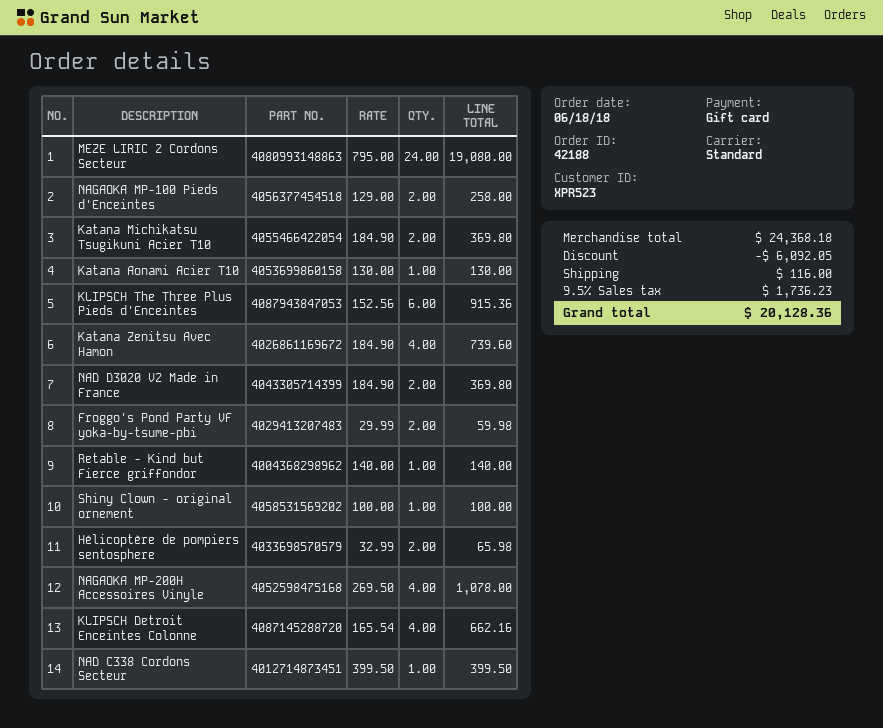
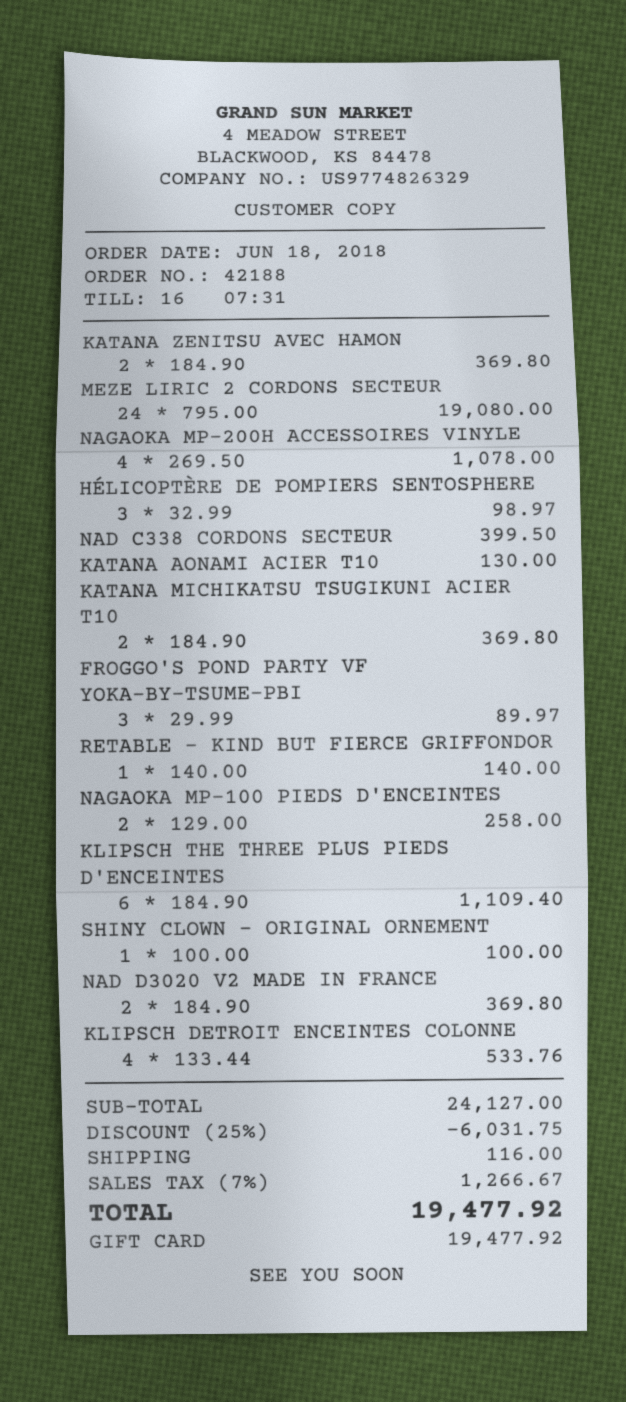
KLIPSCH The Three Plus Pieds d'Enceintes: 6 x 152.56 = 915.36 -> 6 x 184.90 = 1109.40
Katana Zenitsu Avec Hamon: 4 x 184.90 = 739.60 -> 2 x 184.90 = 369.80
Froggo's Pond Party VF yoka-by-tsume-pbi: 2 x 29.99 = 59.98 -> 3 x 29.99 = 89.97
Hélicoptère de pompiers sentosphere: 2 x 32.99 = 65.98 -> 3 x 32.99 = 98.97
KLIPSCH Detroit Enceintes Colonne: 4 x 165.54 = 662.16 -> 4 x 133.44 = 533.76
subtotal: 24368.18 -> 24127.00
discount: 6092.05 -> 6031.75
tax: 9.5% = 1736.23 -> 7% = 1266.67
total: 20128.36 -> 19477.92

